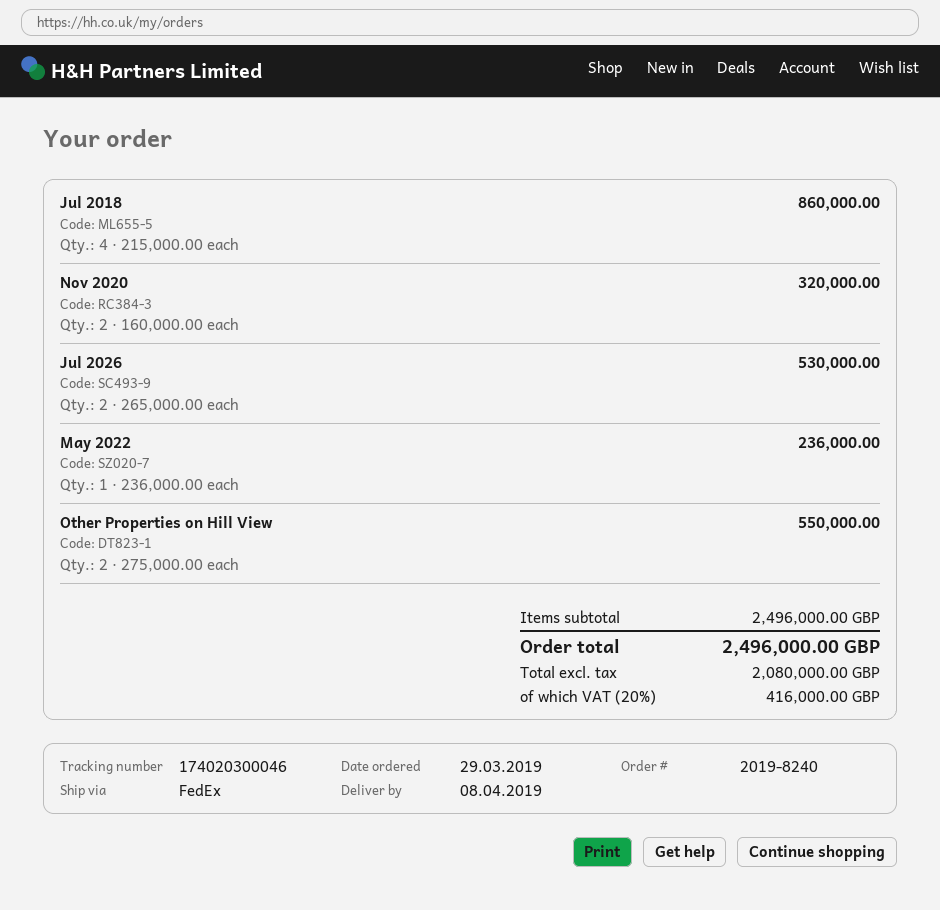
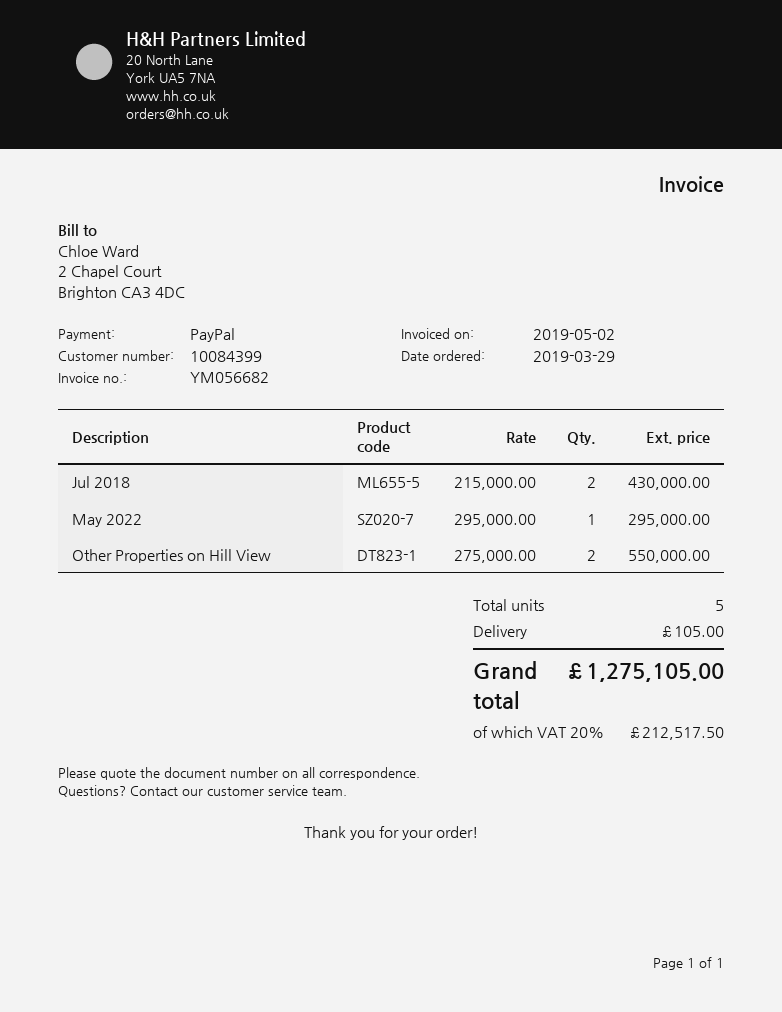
Jul 2018: 4 x 215000.00 = 860000.00 -> 2 x 215000.00 = 430000.00
Nov 2020: 2 x 160000.00 = 320000.00 -> none
Jul 2026: 2 x 265000.00 = 530000.00 -> none
May 2022: 1 x 236000.00 = 236000.00 -> 1 x 295000.00 = 295000.00
shipping: none -> 105.00
tax: 20% = 416000.00 -> 20% = 212517.50
total: 2496000.00 -> 1275105.00

